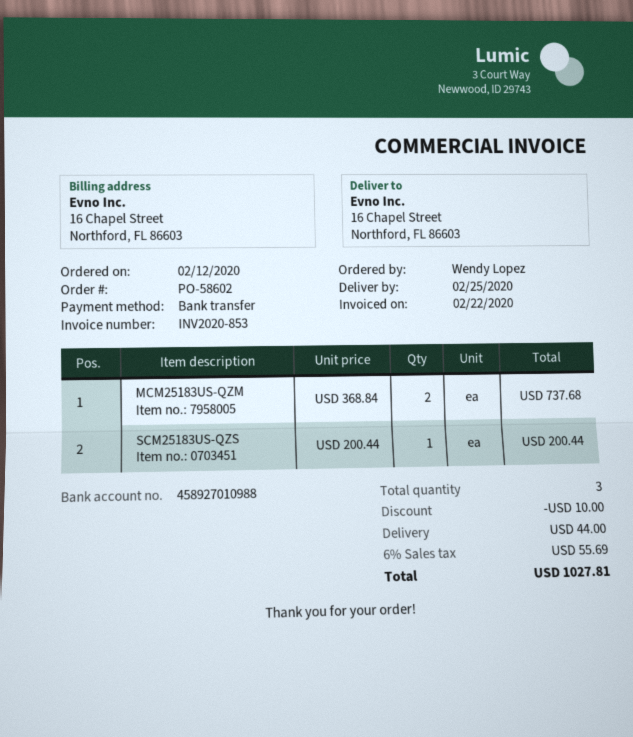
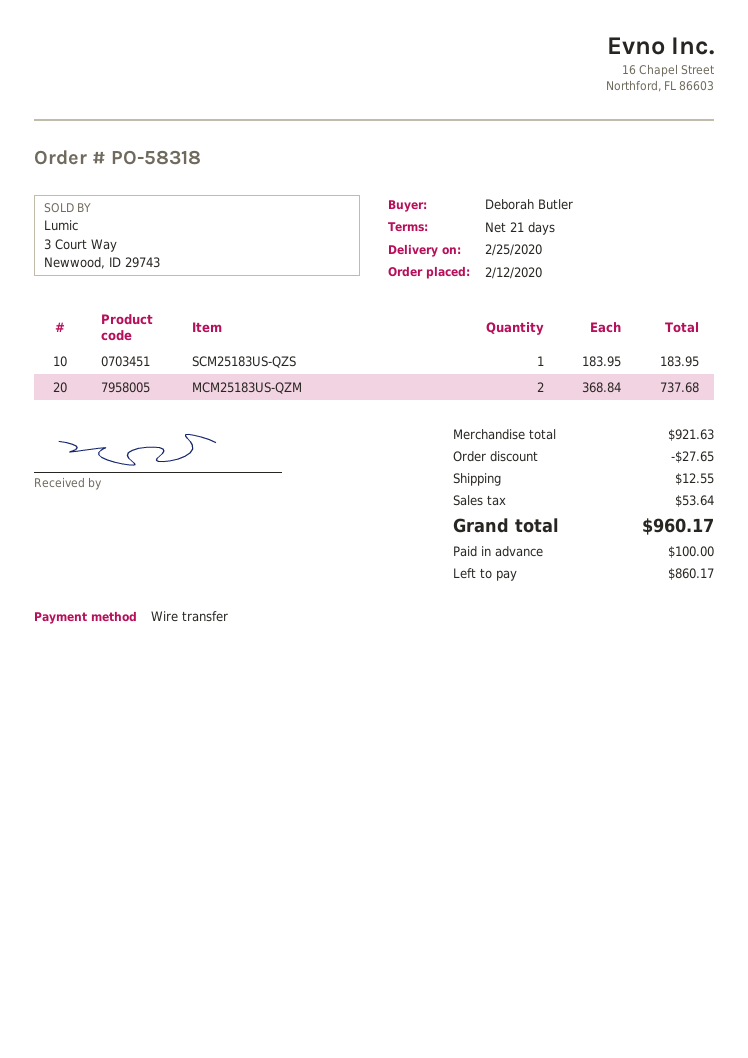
order number: PO-58602 -> PO-58318
ordered by: Wendy Lopez -> Deborah Butler
SCM25183US-QZS: 1 x 200.44 = 200.44 -> 1 x 183.95 = 183.95
discount: 10.00 -> 27.65
shipping: 44.00 -> 12.55
tax: 55.69 -> 53.64
total: 1027.81 -> 960.17

